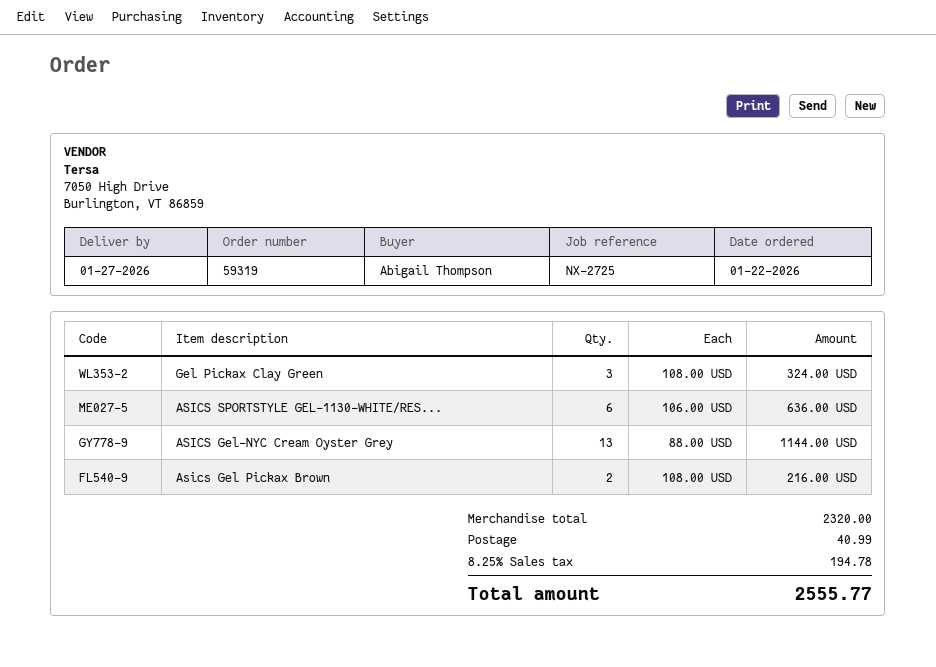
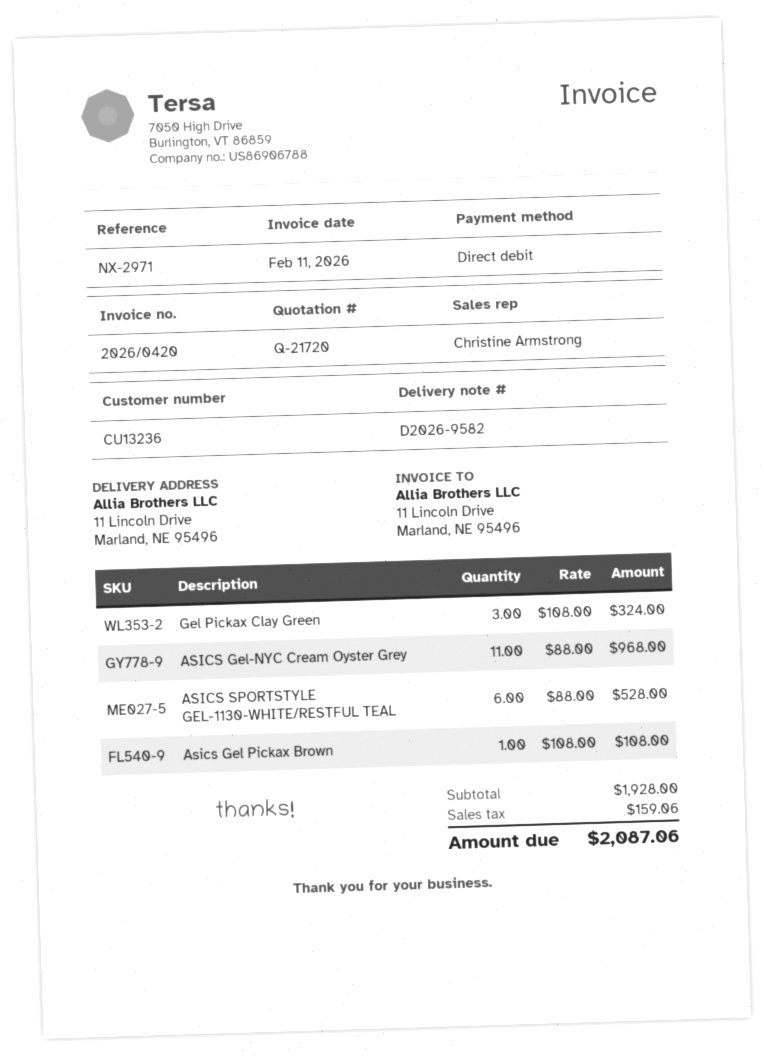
reference: NX-2725 -> NX-2971
ASICS SPORTSTYLE GEL-1130-WHITE/RES...: 6 x 106.00 = 636.00 -> 6 x 88.00 = 528.00
ASICS Gel-NYC Cream Oyster Grey: 13 x 88.00 = 1144.00 -> 11 x 88.00 = 968.00
Asics Gel Pickax Brown: 2 x 108.00 = 216.00 -> 1 x 108.00 = 108.00
subtotal: 2320.00 -> 1928.00
shipping: 40.99 -> none
tax: 194.78 -> 159.06
total: 2555.77 -> 2087.06

